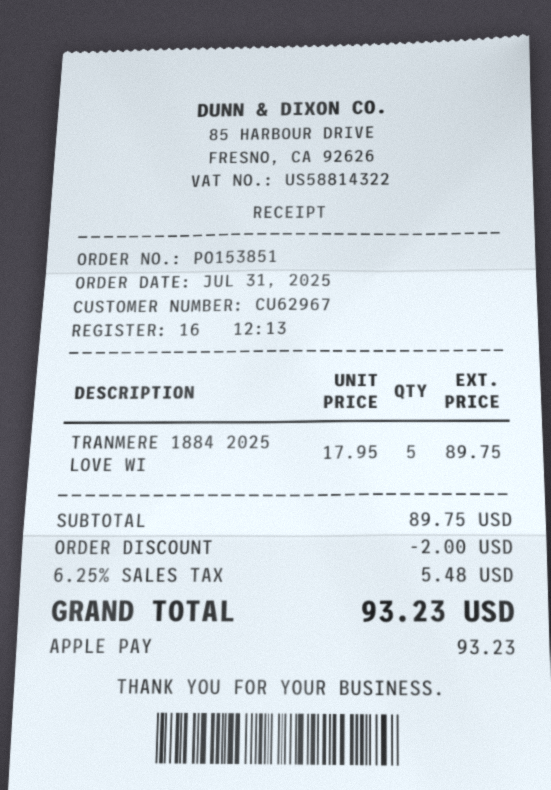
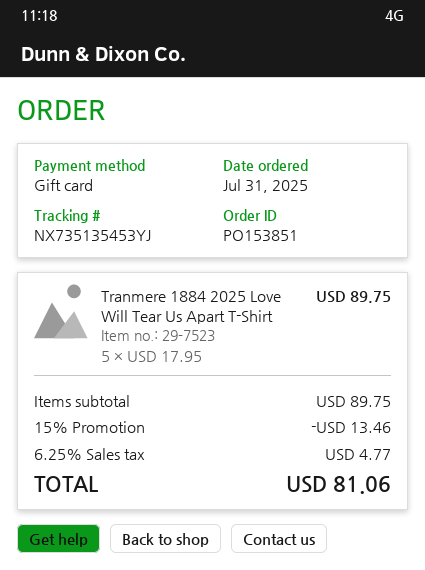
payment method: Apple Pay -> gift card
discount: 2.00 -> 13.46
tax: 6.25% = 5.48 -> 6.25% = 4.77
total: 93.23 -> 81.06

